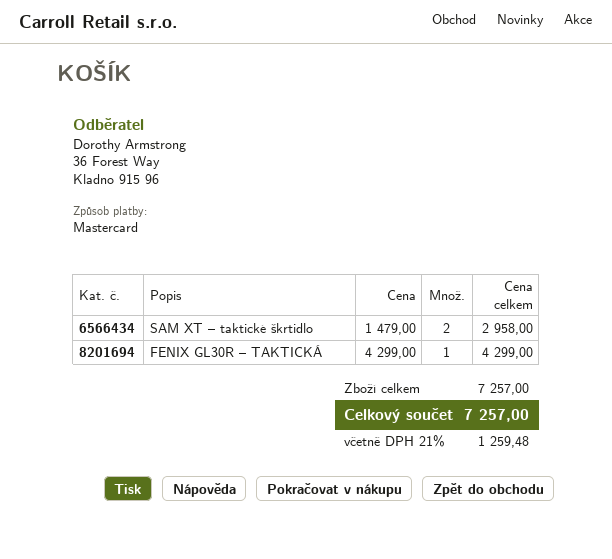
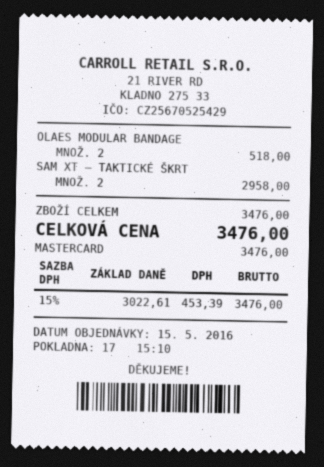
FENIX GL30R – TAKTICKÁ: 1 for 4299.00 -> none
OLAES MODULAR BANDAGE: none -> 2 for 518.00
subtotal: 7257.00 -> 3476.00
tax: 21% = 1259.48 -> 15% = 453.39
total: 7257.00 -> 3476.00

